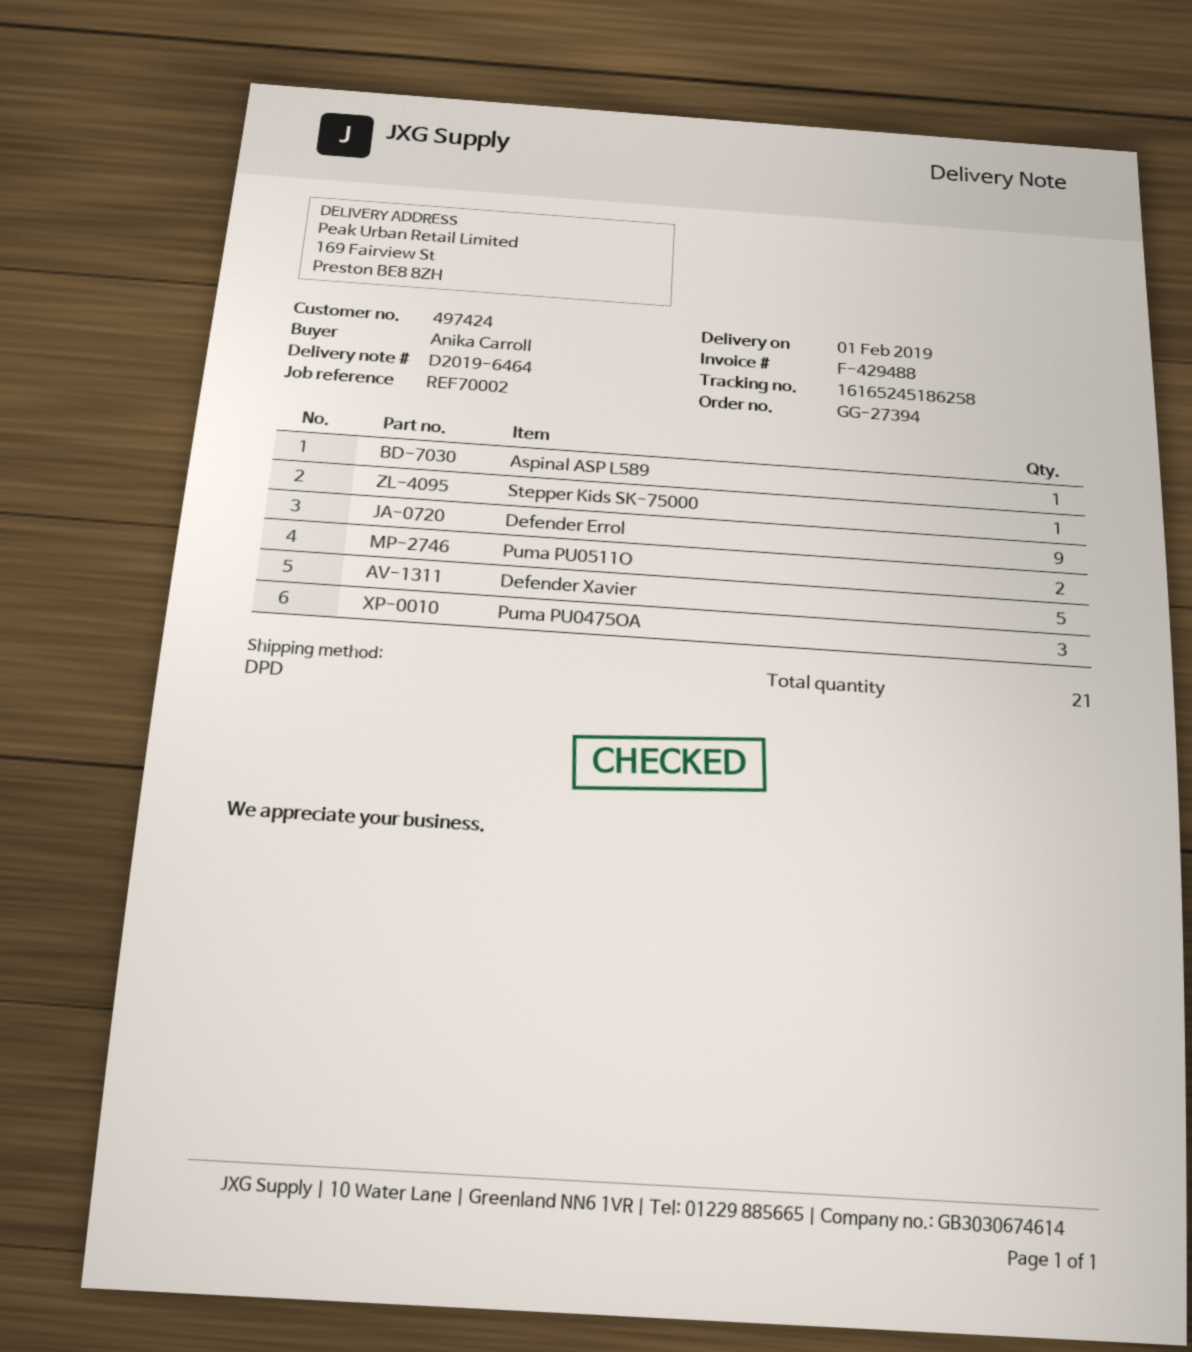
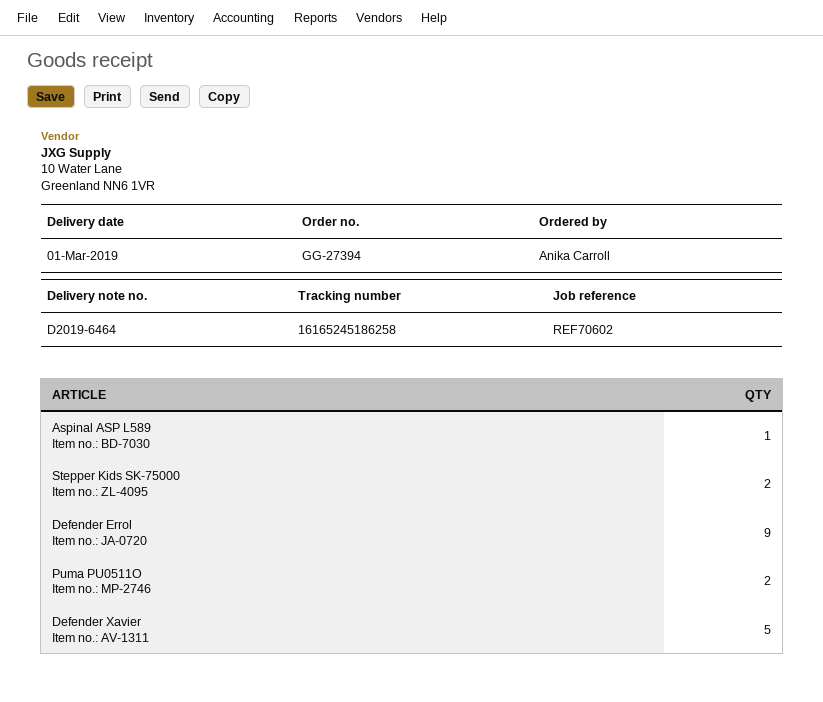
delivery date: 2019-02-01 -> 2019-03-01
reference: REF70002 -> REF70602
Stepper Kids SK-75000: 1 -> 2
Puma PU0475OA: 3 -> none

